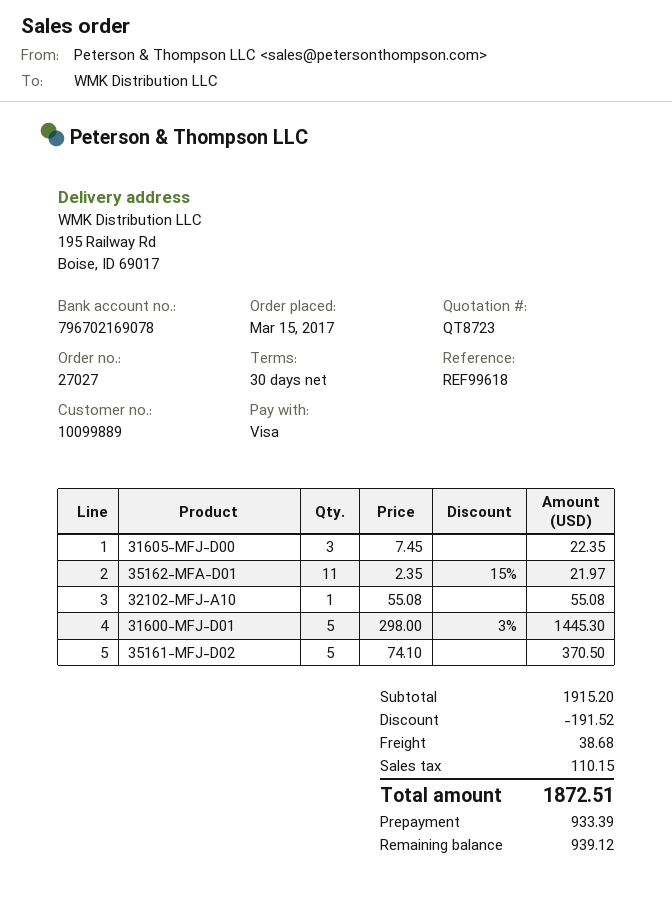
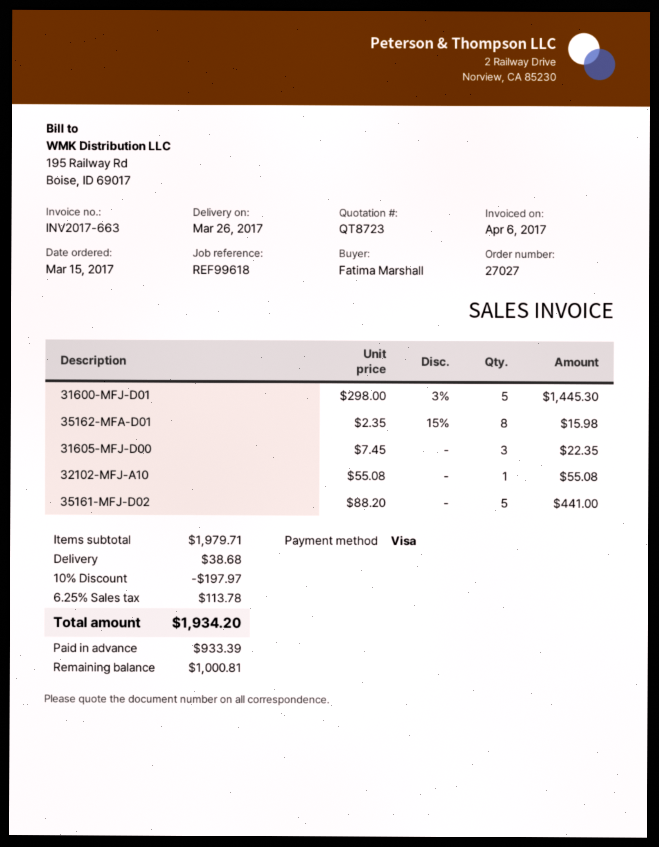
35162-MFA-D01: 11 x 2.35 - 15% = 21.97 -> 8 x 2.35 - 15% = 15.98
35161-MFJ-D02: 5 x 74.10 = 370.50 -> 5 x 88.20 = 441.00
subtotal: 1915.20 -> 1979.71
discount: 191.52 -> 197.97
tax: 110.15 -> 113.78
total: 1872.51 -> 1934.20
balance: 939.12 -> 1000.81

